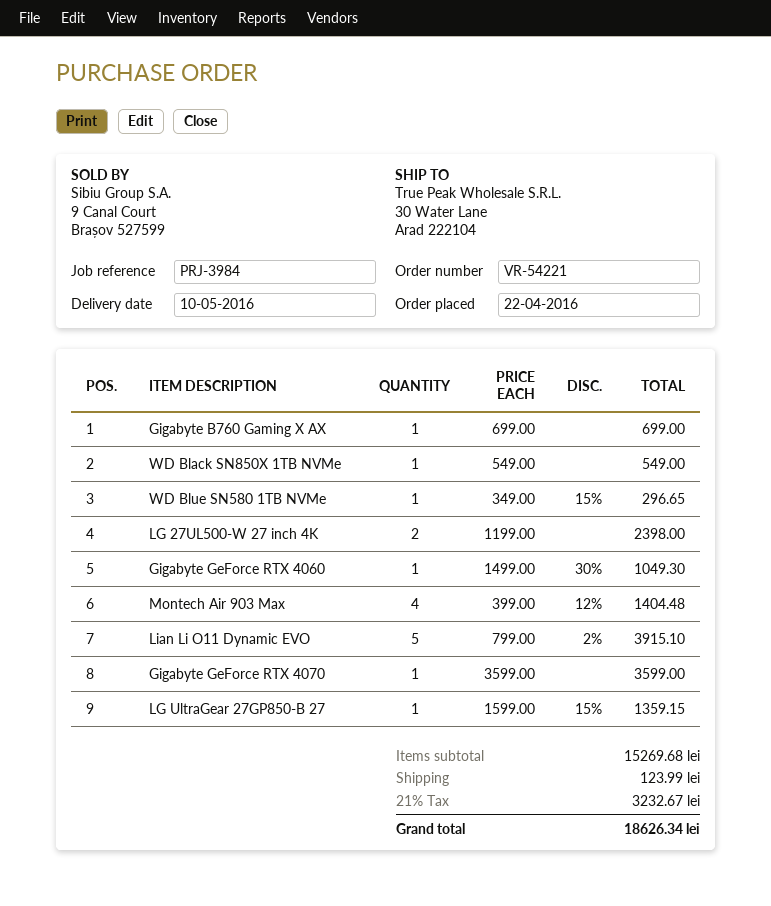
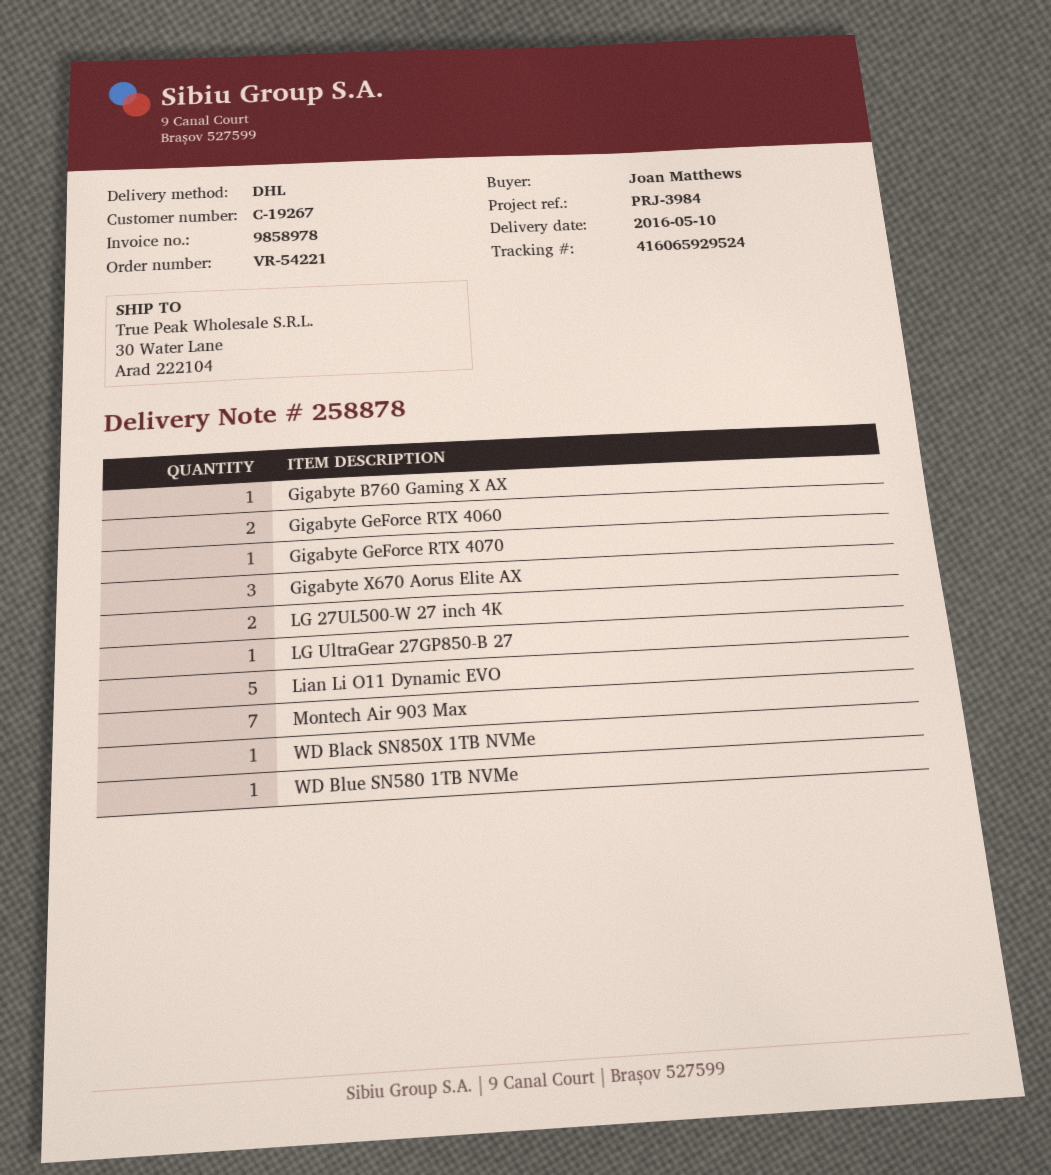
Gigabyte GeForce RTX 4060: 1 -> 2
Montech Air 903 Max: 4 -> 7
Gigabyte X670 Aorus Elite AX: none -> 3

